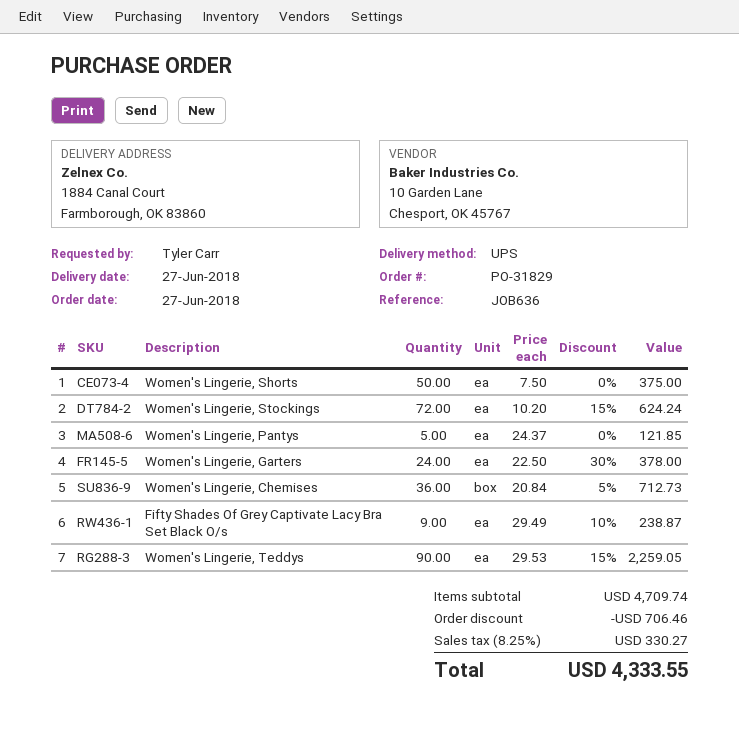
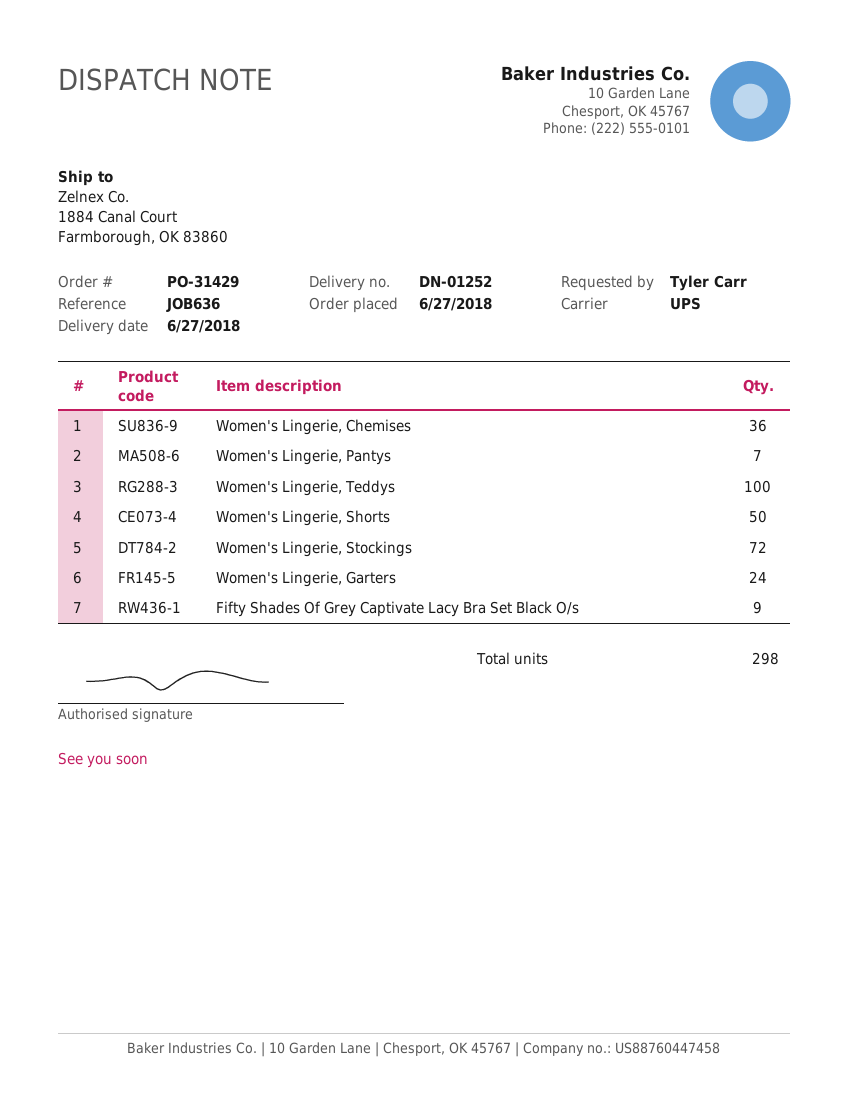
order number: PO-31829 -> PO-31429
Women's Lingerie, Pantys: 5 -> 7
Women's Lingerie, Teddys: 90 -> 100

